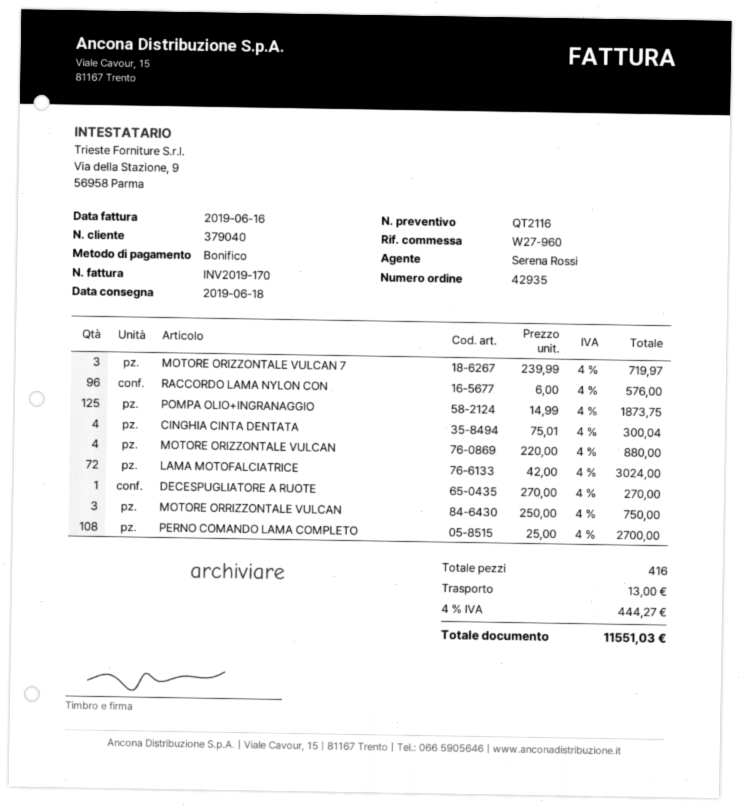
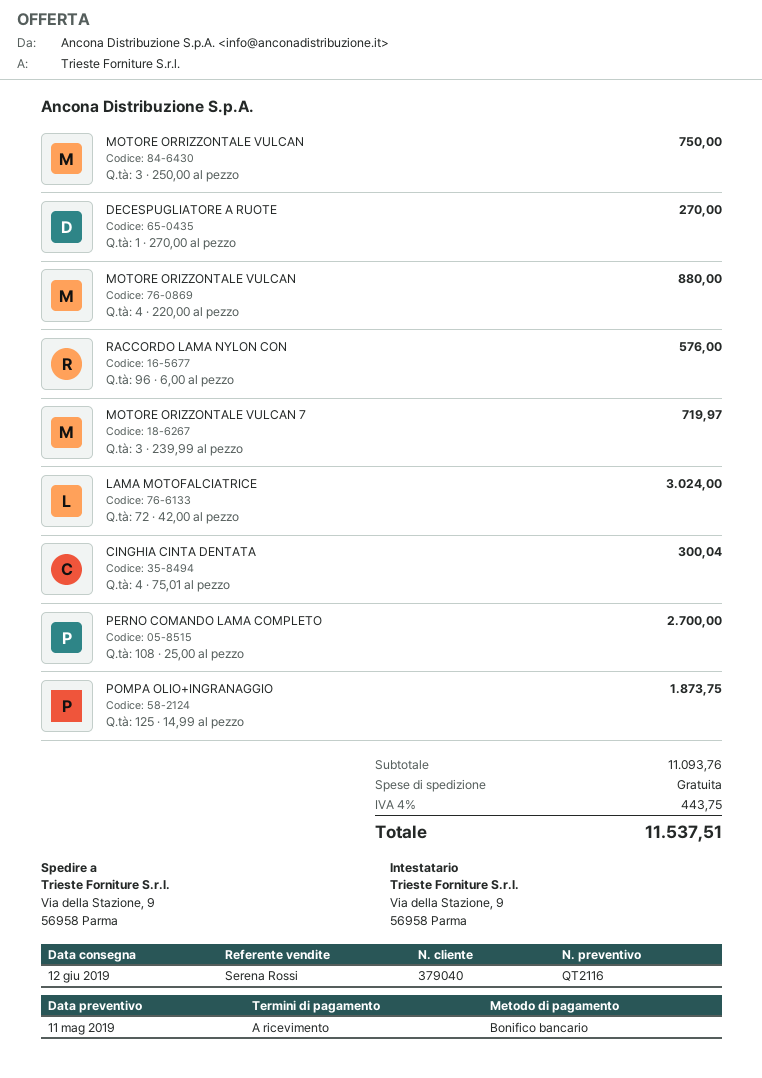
delivery date: 2019-06-18 -> 2019-06-12
shipping: 13.00 -> 0.00
tax: 4% = 444.27 -> 4% = 443.75
total: 11551.03 -> 11537.51

